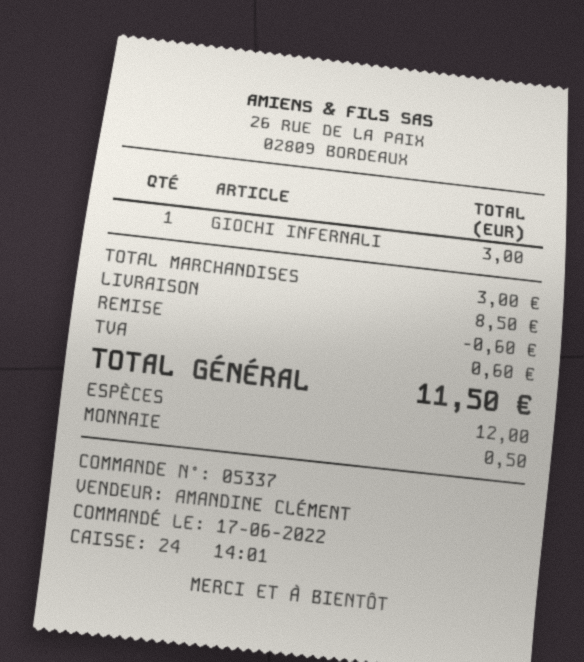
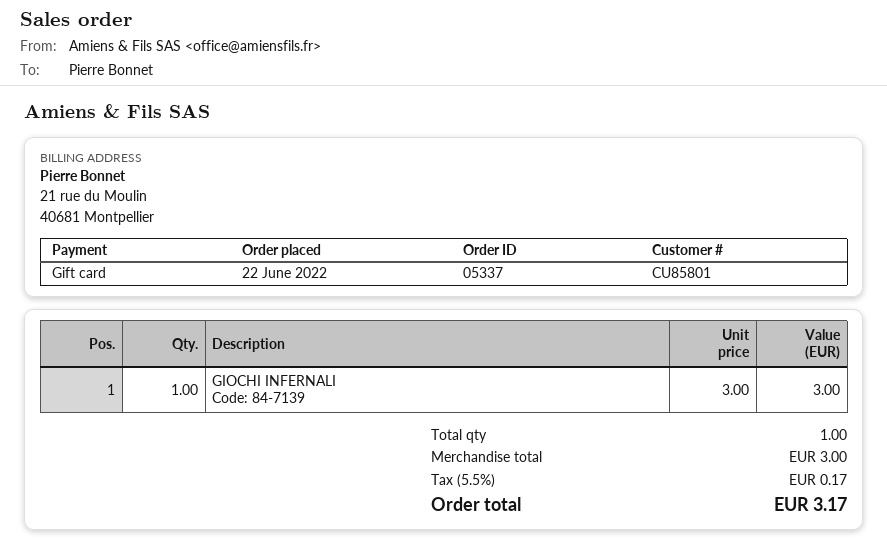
order date: 2022-06-17 -> 2022-06-22
payment method: cash -> gift card
discount: 0.60 -> none
shipping: 8.50 -> none
tax: 0.60 -> 0.17
total: 11.50 -> 3.17

